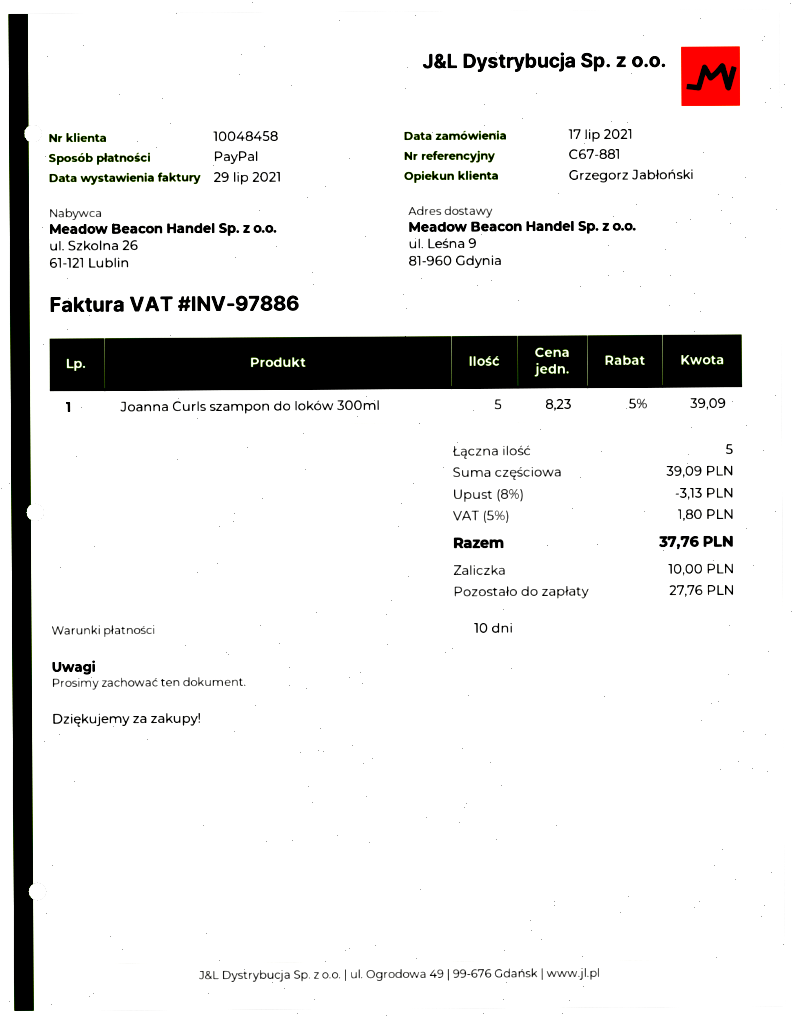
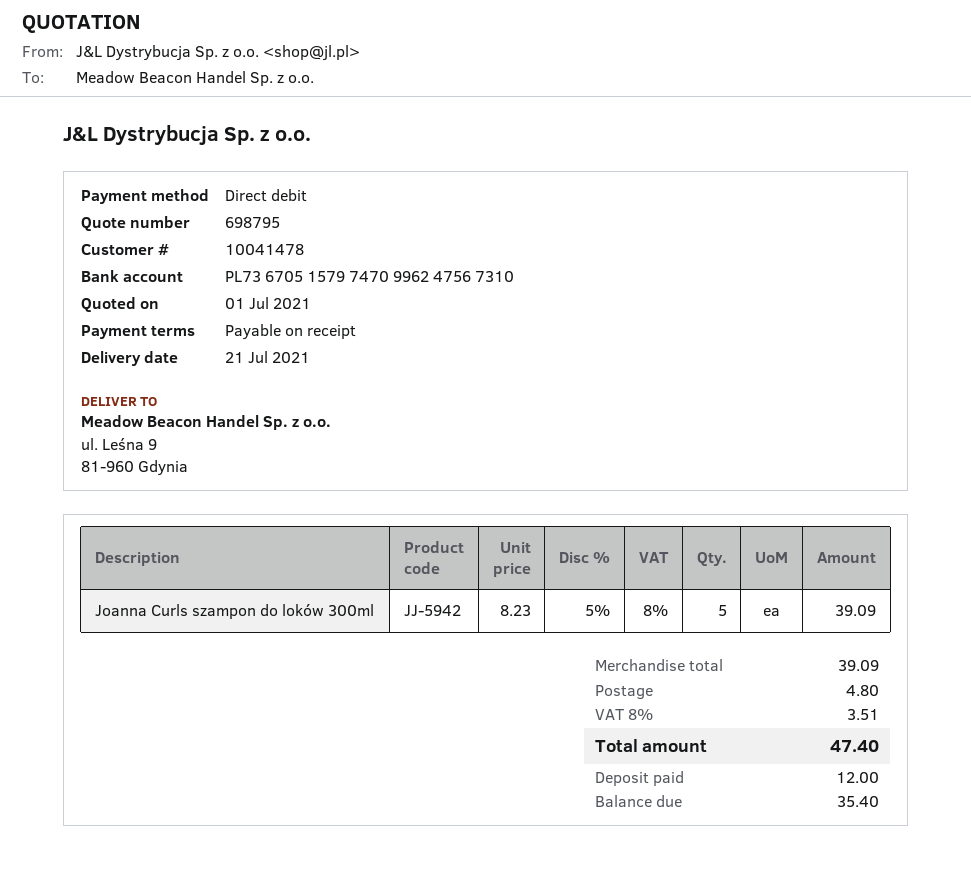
payment terms: 10 days -> on receipt
customer number: 10048458 -> 10041478
payment method: PayPal -> direct debit
discount: 8% = 3.13 -> none
shipping: none -> 4.80
tax: 5% = 1.80 -> 8% = 3.51
total: 37.76 -> 47.40
deposit: 10.00 -> 12.00
balance: 27.76 -> 35.40

